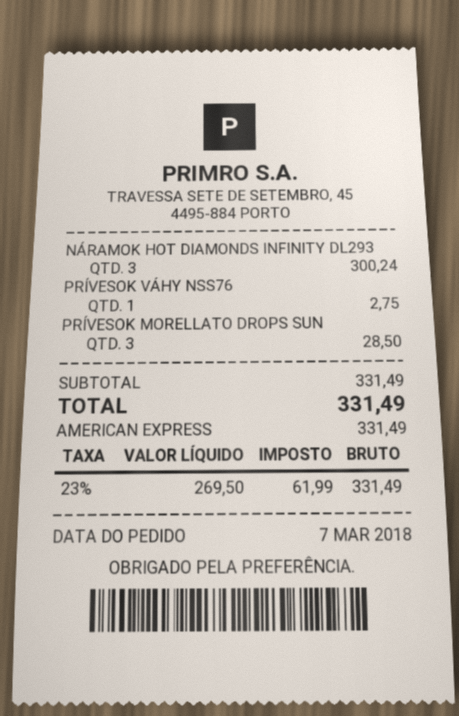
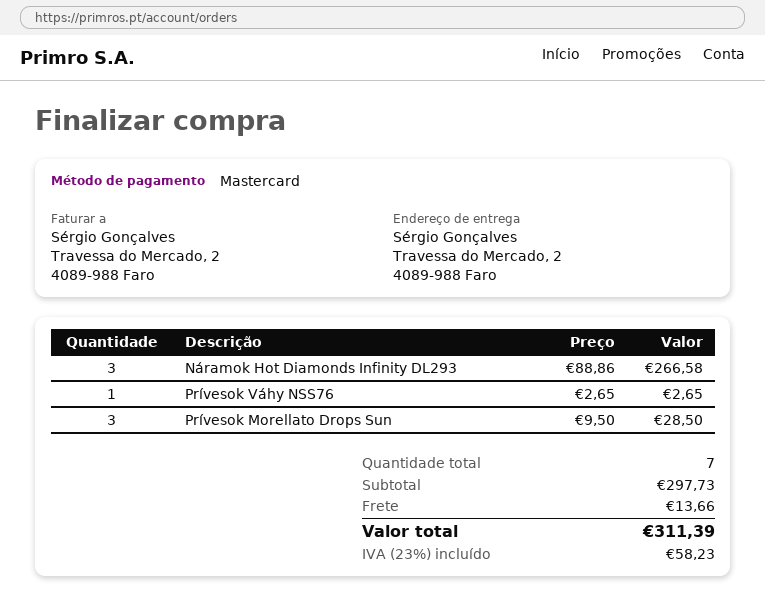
payment method: American Express -> Mastercard
NÁRAMOK HOT DIAMONDS INFINITY DL293: 3 for 300.24 -> 3 for 266.58
PRÍVESOK VÁHY NSS76: 1 for 2.75 -> 1 for 2.65
subtotal: 331.49 -> 297.73
shipping: none -> 13.66
tax: 23% = 61.99 -> 23% = 58.23
total: 331.49 -> 311.39

